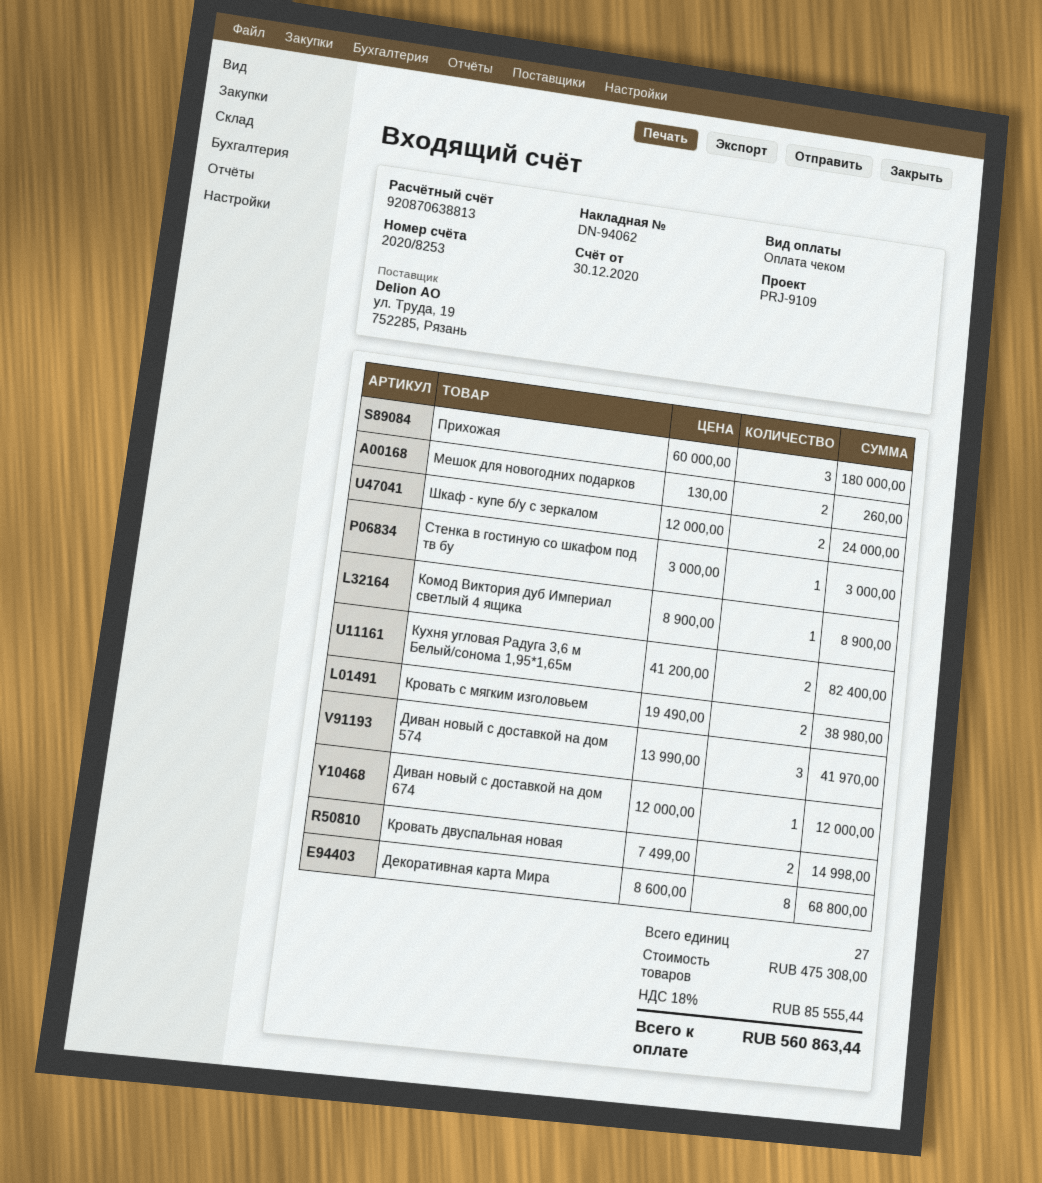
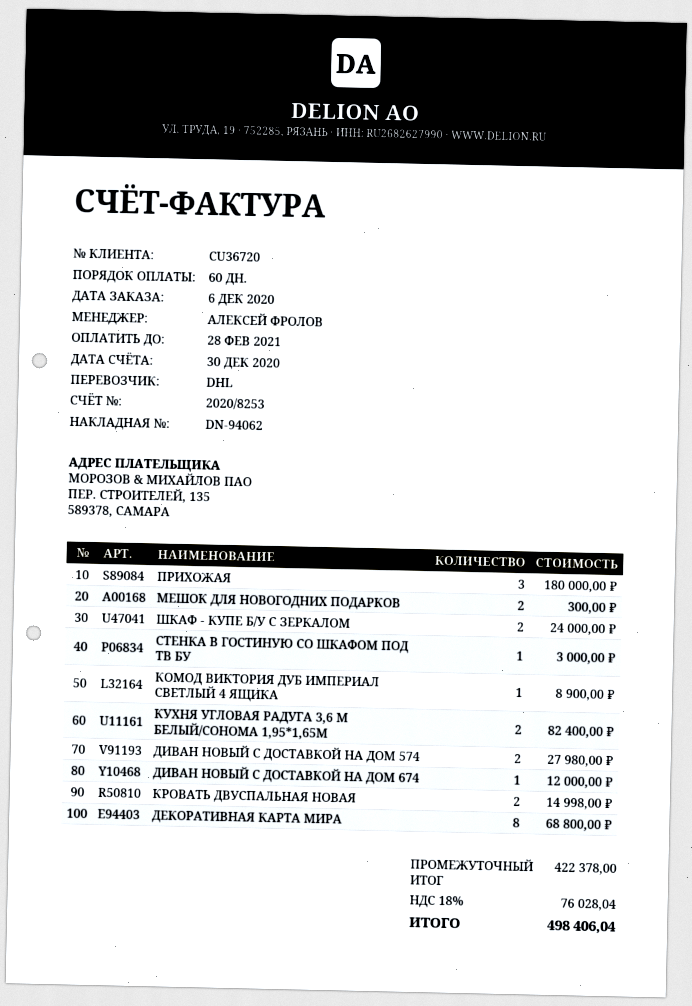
Мешок для новогодних подарков: 2 for 260.00 -> 2 for 300.00
Кровать с мягким изголовьем: 2 for 38980.00 -> none
Диван новый с доставкой на дом 574: 3 for 41970.00 -> 2 for 27980.00
subtotal: 475308.00 -> 422378.00
tax: 18% = 85555.44 -> 18% = 76028.04
total: 560863.44 -> 498406.04

